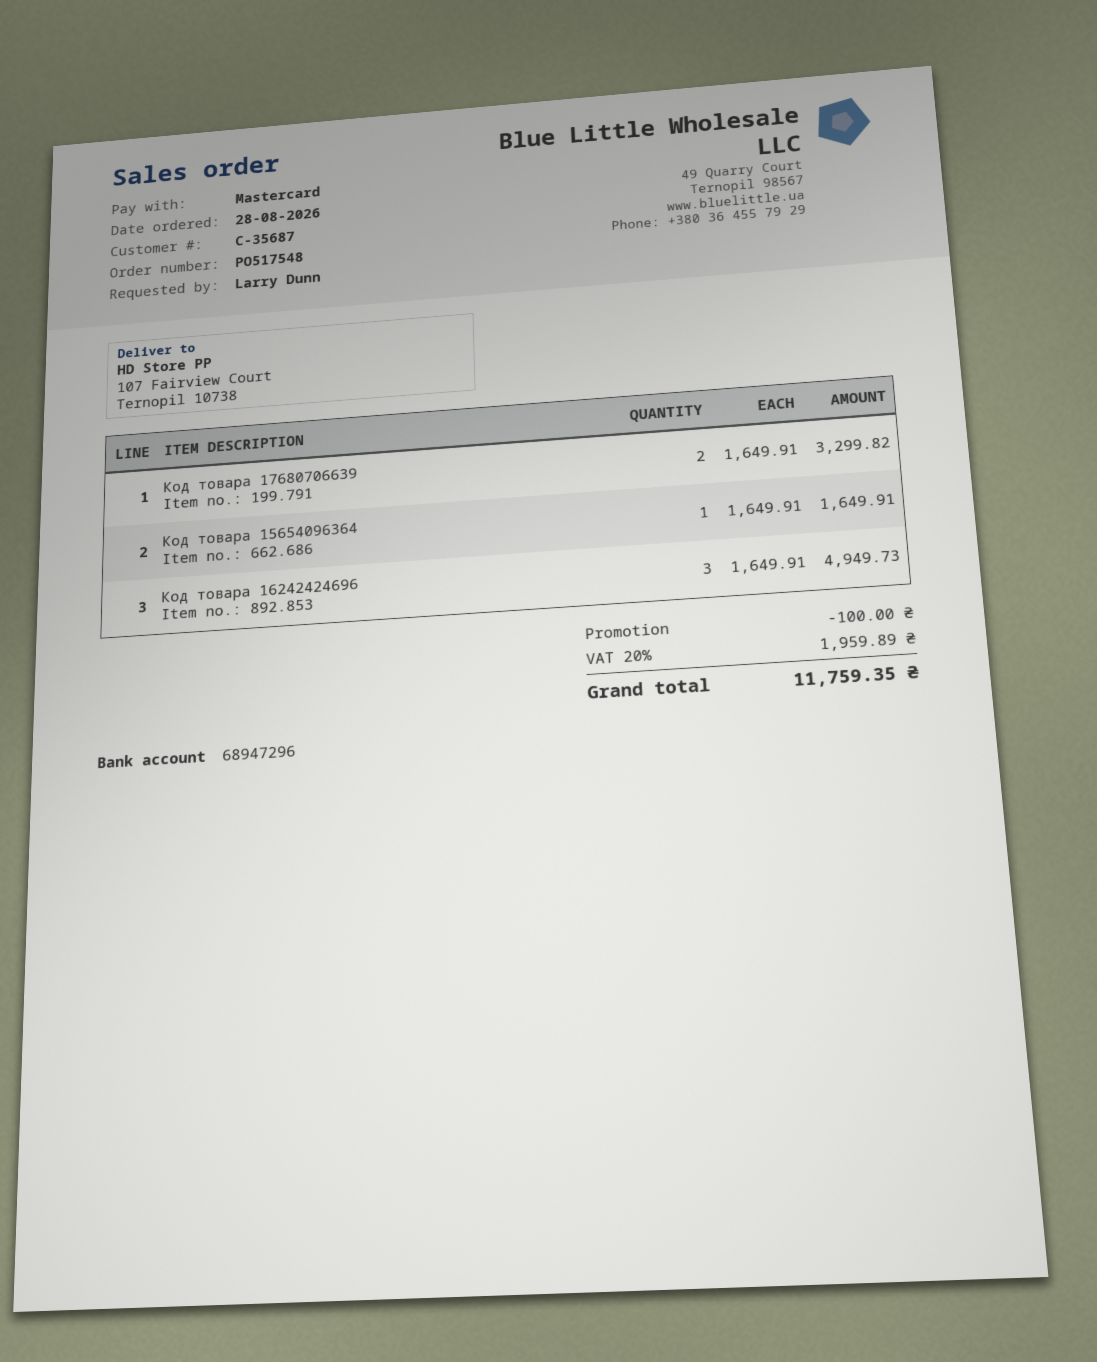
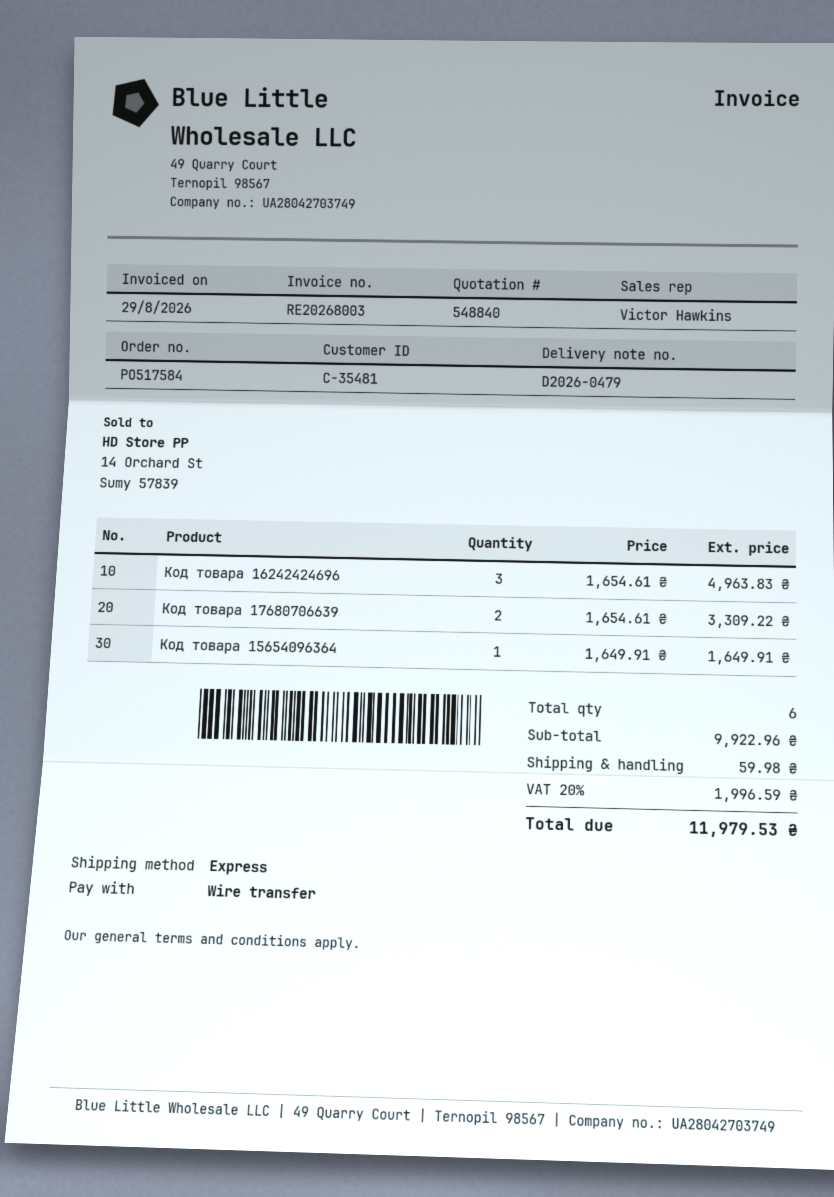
order number: PO517548 -> PO517584
customer number: C-35687 -> C-35481
payment method: Mastercard -> bank transfer
Код товара 17680706639: 2 x 1649.91 = 3299.82 -> 2 x 1654.61 = 3309.22
Код товара 16242424696: 3 x 1649.91 = 4949.73 -> 3 x 1654.61 = 4963.83
discount: 100.00 -> none
shipping: none -> 59.98
tax: 20% = 1959.89 -> 20% = 1996.59
total: 11759.35 -> 11979.53

